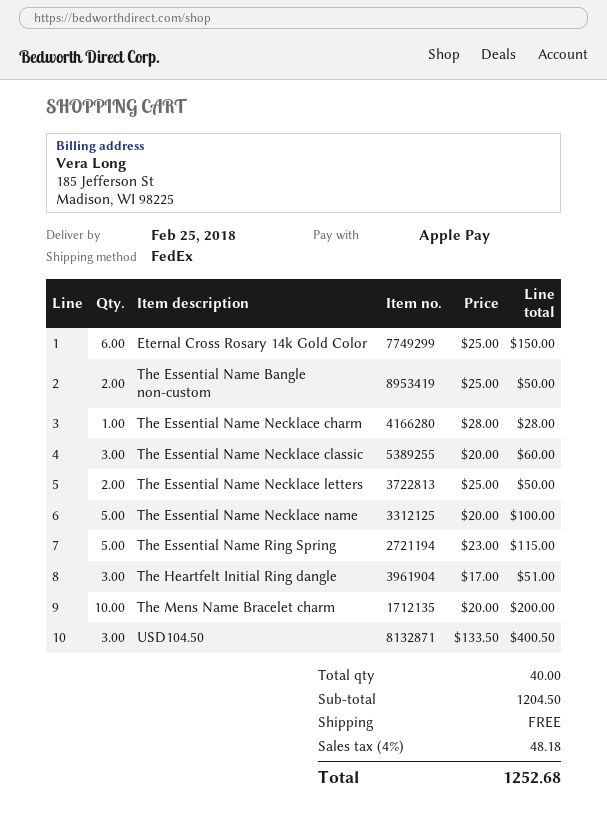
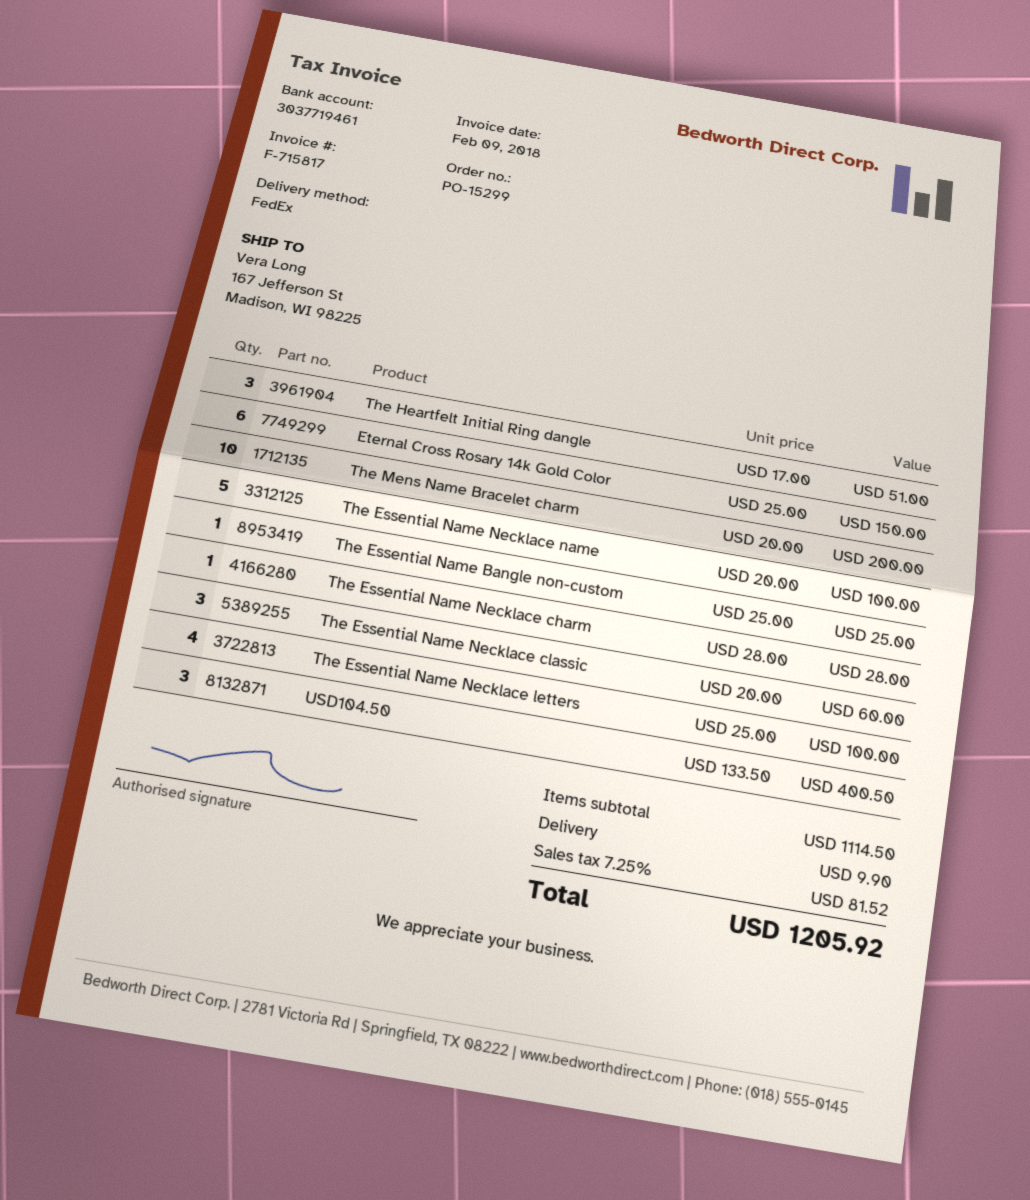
The Essential Name Bangle non-custom: 2 x 25.00 = 50.00 -> 1 x 25.00 = 25.00
The Essential Name Necklace letters: 2 x 25.00 = 50.00 -> 4 x 25.00 = 100.00
The Essential Name Ring Spring: 5 x 23.00 = 115.00 -> none
subtotal: 1204.50 -> 1114.50
shipping: 0.00 -> 9.90
tax: 4% = 48.18 -> 7.25% = 81.52
total: 1252.68 -> 1205.92

